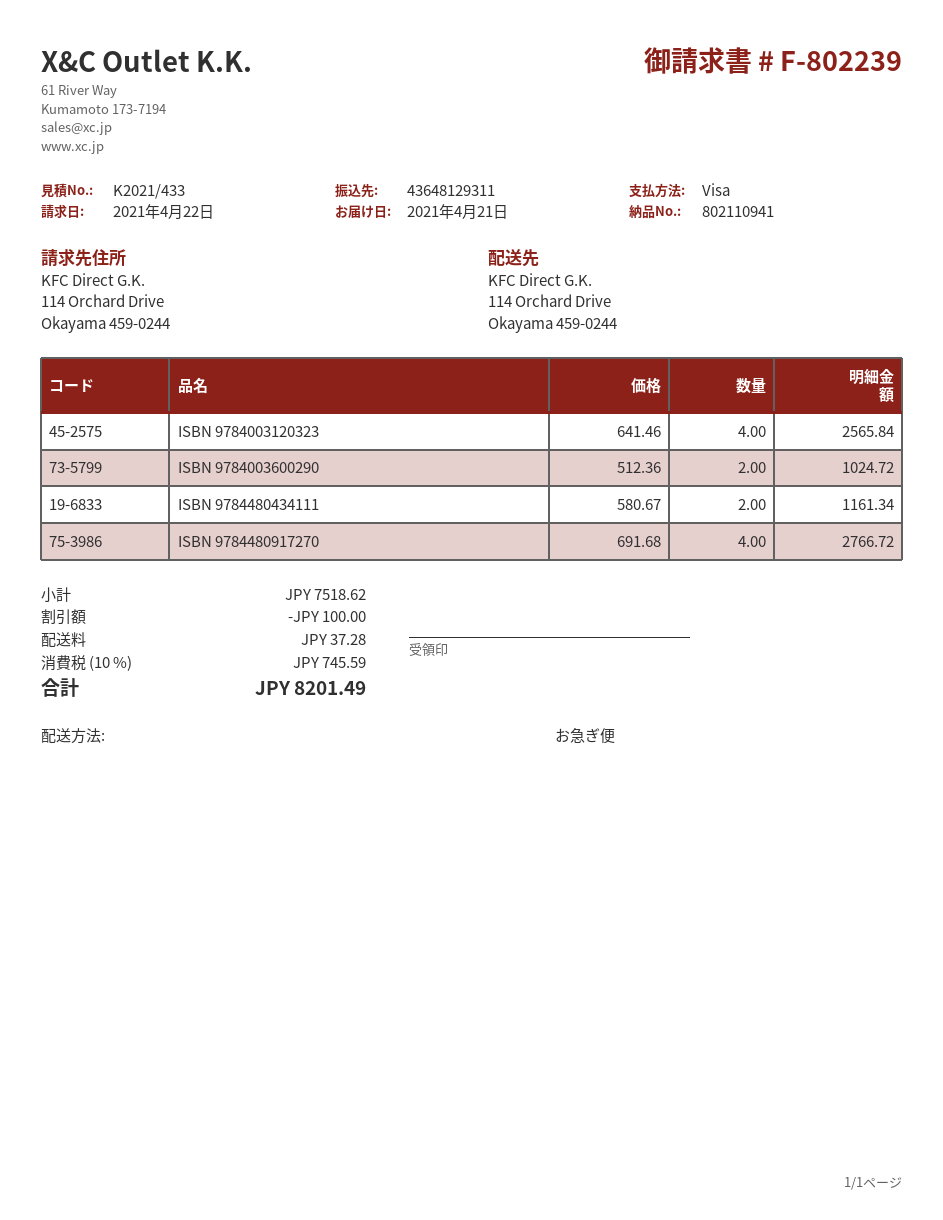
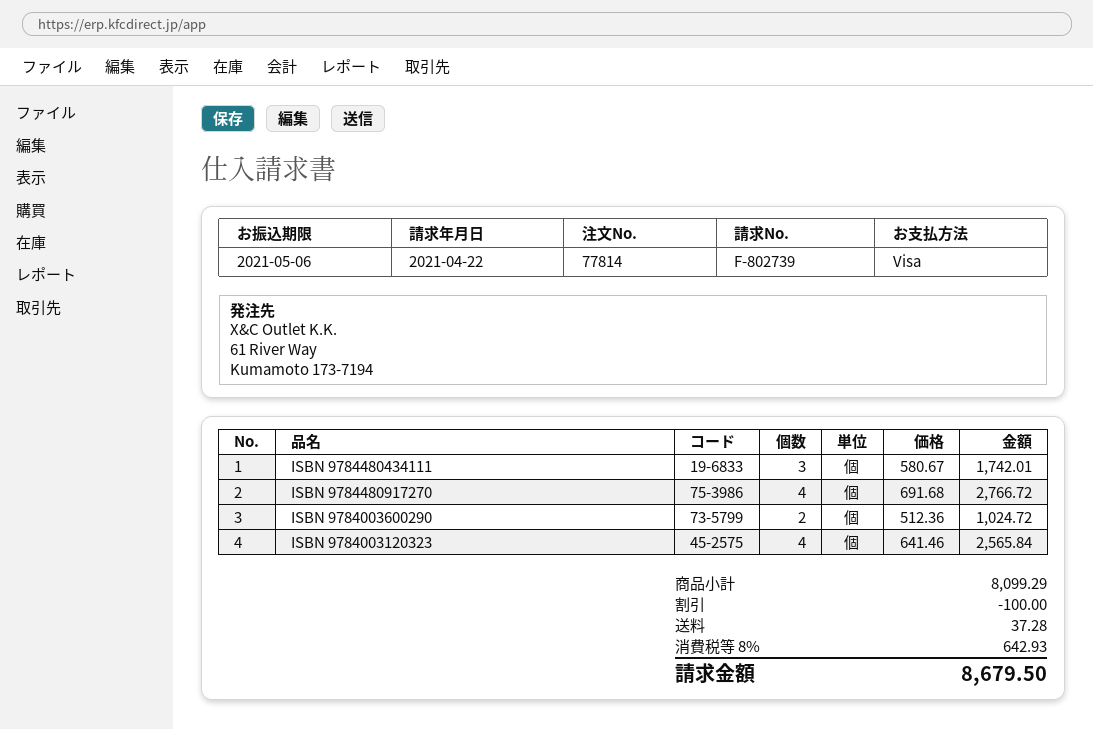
invoice number: F-802239 -> F-802739
ISBN 9784480434111: 2 x 580.67 = 1161.34 -> 3 x 580.67 = 1742.01
subtotal: 7518.62 -> 8099.29
tax: 10% = 745.59 -> 8% = 642.93
total: 8201.49 -> 8679.50

